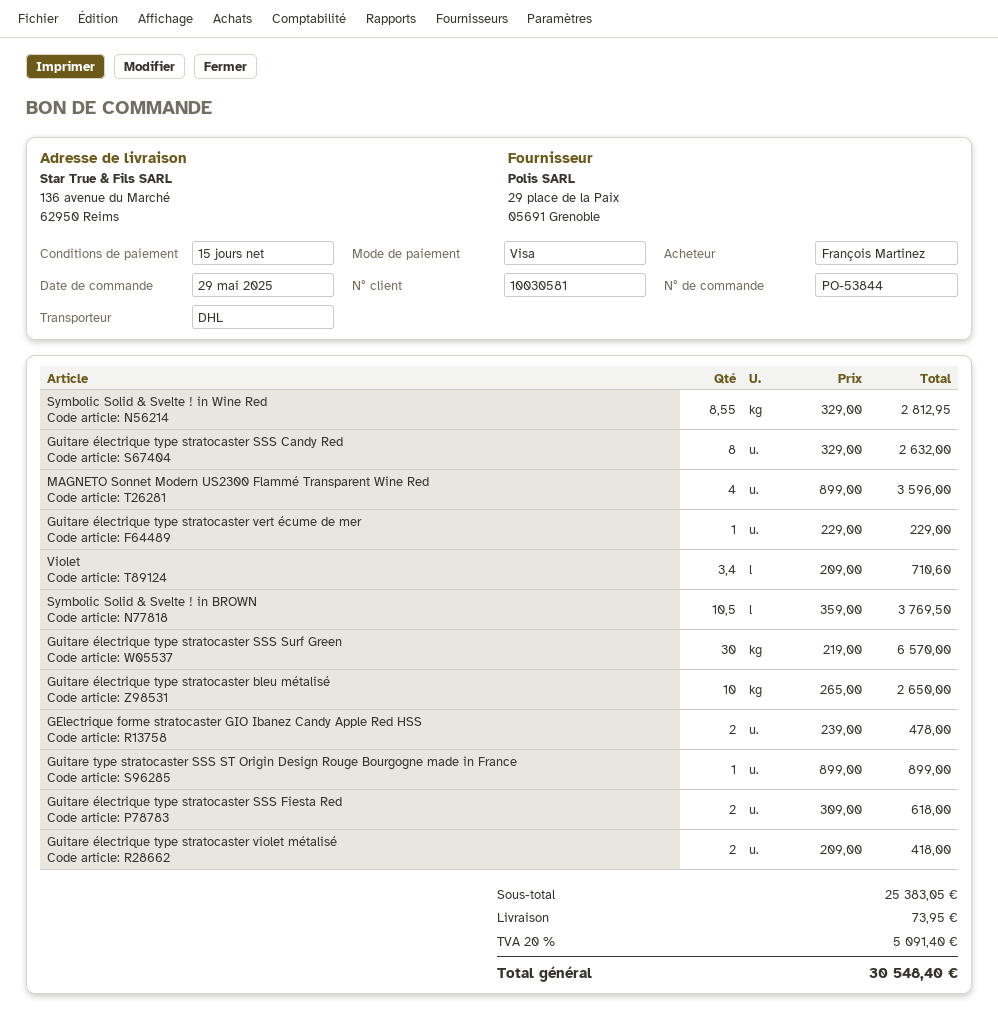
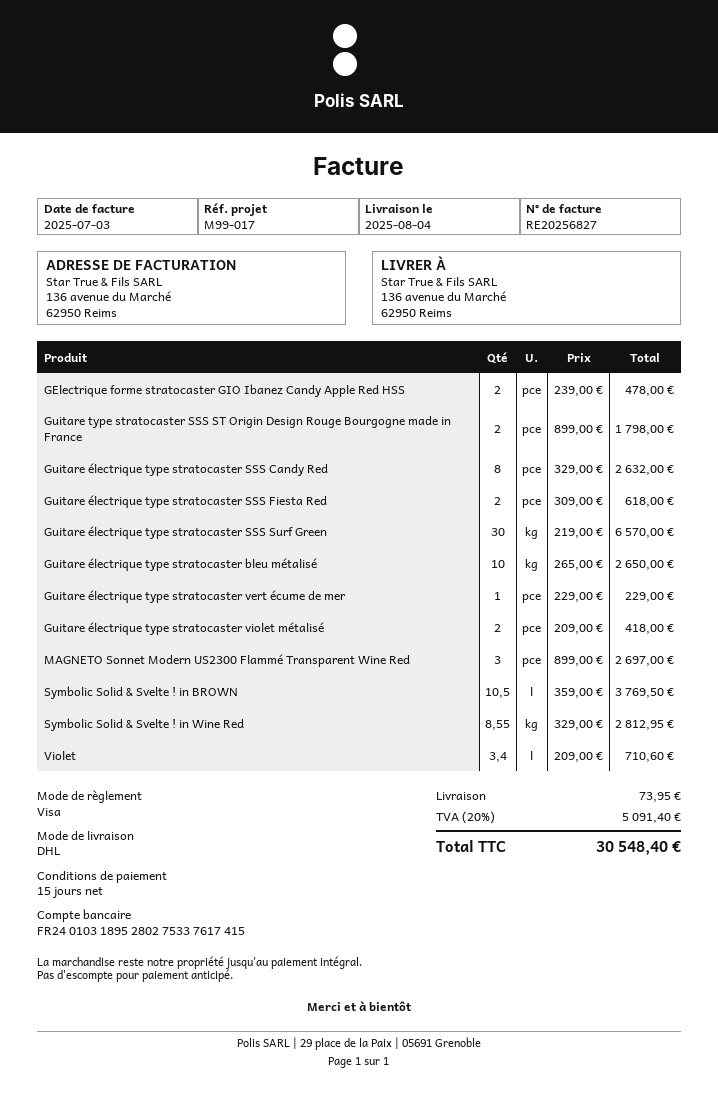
MAGNETO Sonnet Modern US2300 Flammé Transparent Wine Red: 4 x 899.00 = 3596.00 -> 3 x 899.00 = 2697.00
Guitare type stratocaster SSS ST Origin Design Rouge Bourgogne made in France: 1 x 899.00 = 899.00 -> 2 x 899.00 = 1798.00

